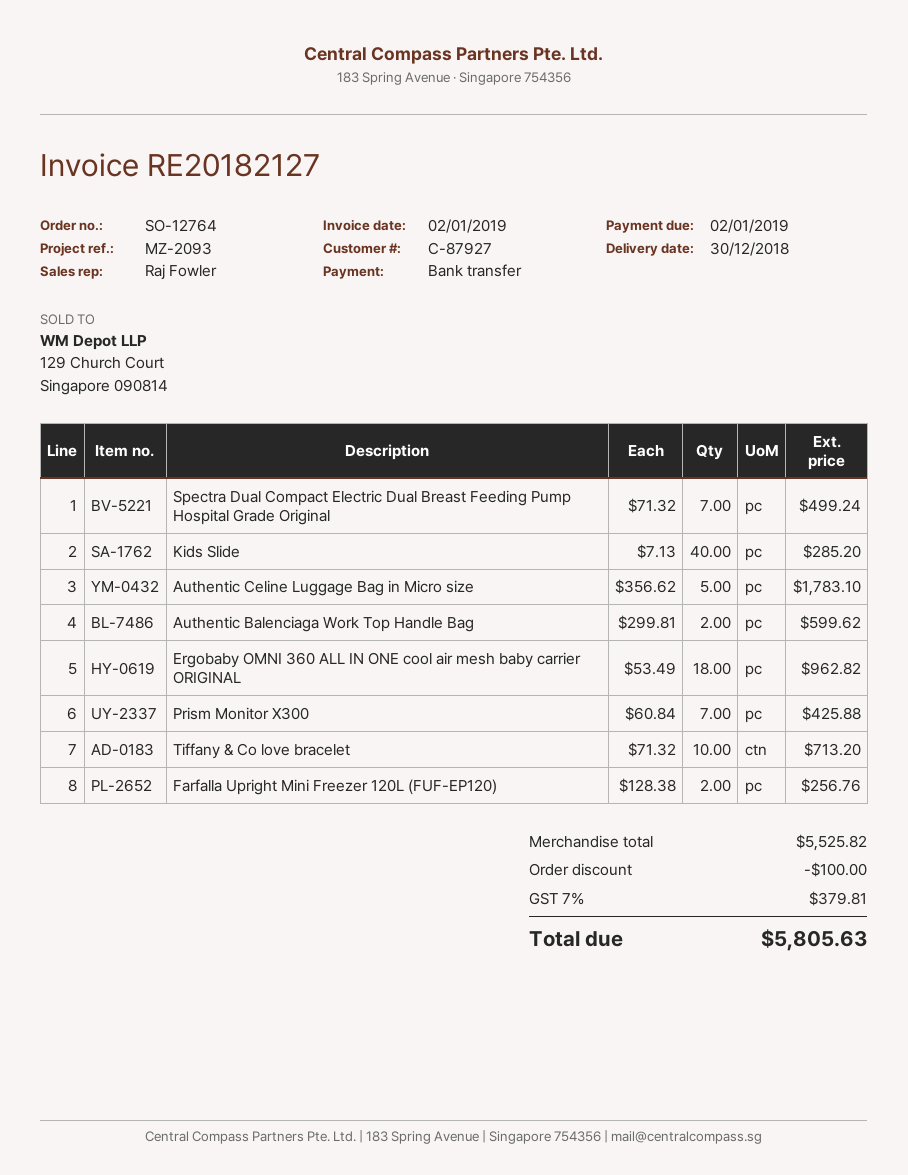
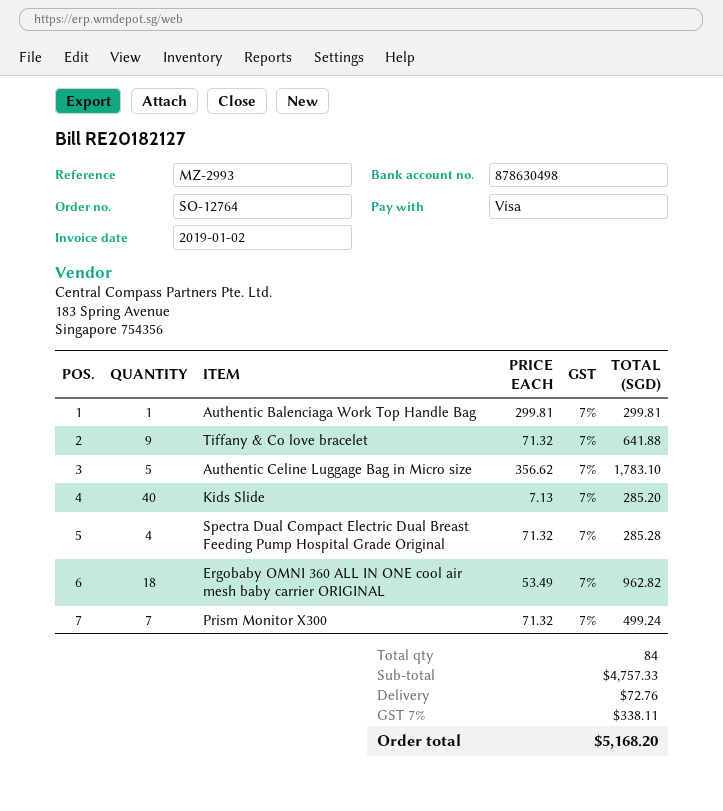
reference: MZ-2093 -> MZ-2993
payment method: bank transfer -> Visa
Spectra Dual Compact Electric Dual Breast Feeding Pump Hospital Grade Original: 7 x 71.32 = 499.24 -> 4 x 71.32 = 285.28
Authentic Balenciaga Work Top Handle Bag: 2 x 299.81 = 599.62 -> 1 x 299.81 = 299.81
Prism Monitor X300: 7 x 60.84 = 425.88 -> 7 x 71.32 = 499.24
Tiffany & Co love bracelet: 10 x 71.32 = 713.20 -> 9 x 71.32 = 641.88
Farfalla Upright Mini Freezer 120L (FUF-EP120): 2 x 128.38 = 256.76 -> none
subtotal: 5525.82 -> 4757.33
discount: 100.00 -> none
shipping: none -> 72.76
tax: 7% = 379.81 -> 7% = 338.11
total: 5805.63 -> 5168.20

